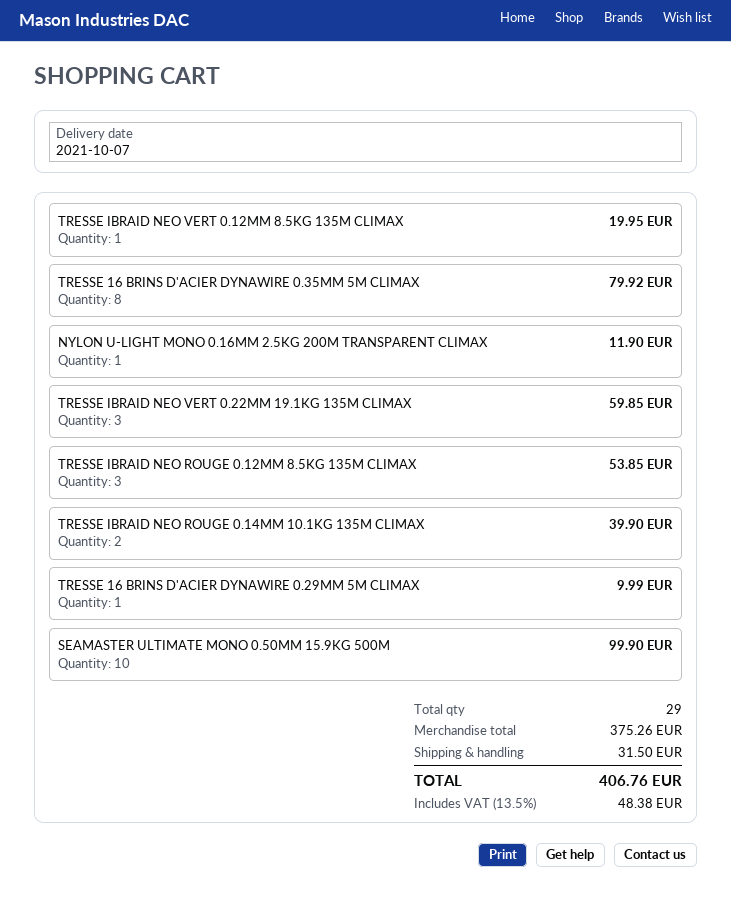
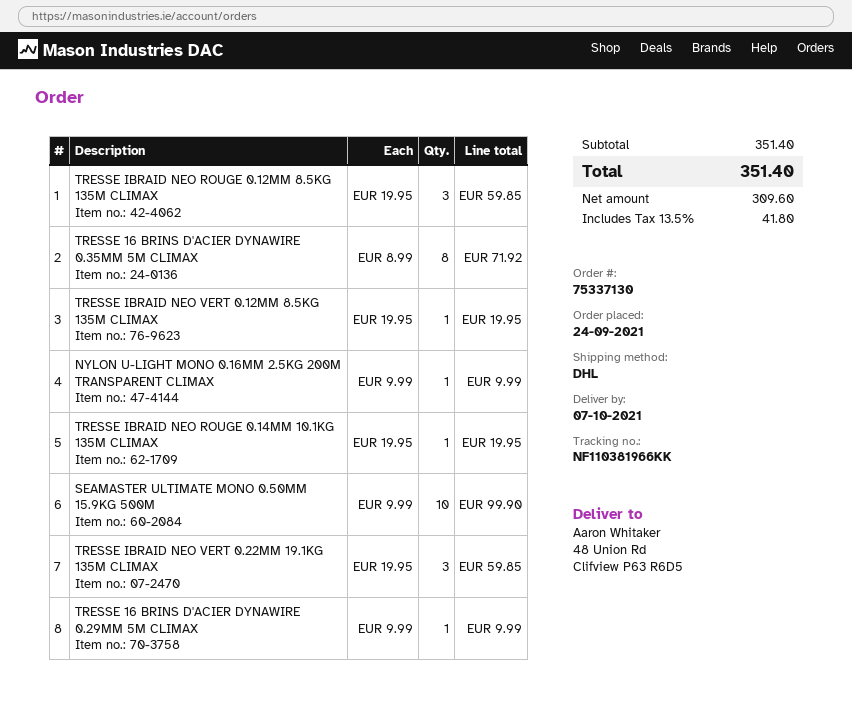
TRESSE 16 BRINS D'ACIER DYNAWIRE 0.35MM 5M CLIMAX: 8 for 79.92 -> 8 for 71.92
NYLON U-LIGHT MONO 0.16MM 2.5KG 200M TRANSPARENT CLIMAX: 1 for 11.90 -> 1 for 9.99
TRESSE IBRAID NEO ROUGE 0.12MM 8.5KG 135M CLIMAX: 3 for 53.85 -> 3 for 59.85
TRESSE IBRAID NEO ROUGE 0.14MM 10.1KG 135M CLIMAX: 2 for 39.90 -> 1 for 19.95
subtotal: 375.26 -> 351.40
shipping: 31.50 -> none
tax: 13.5% = 48.38 -> 13.5% = 41.80
total: 406.76 -> 351.40

